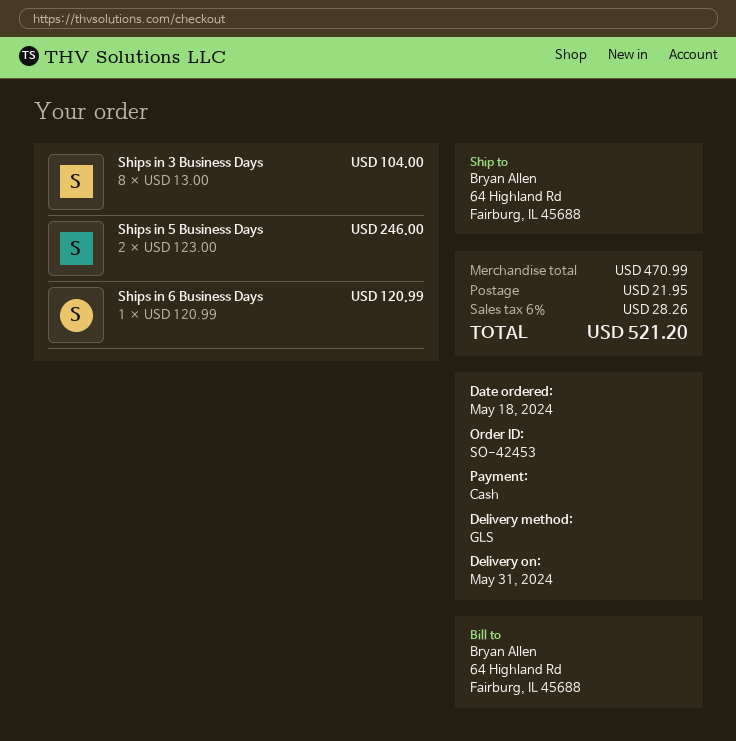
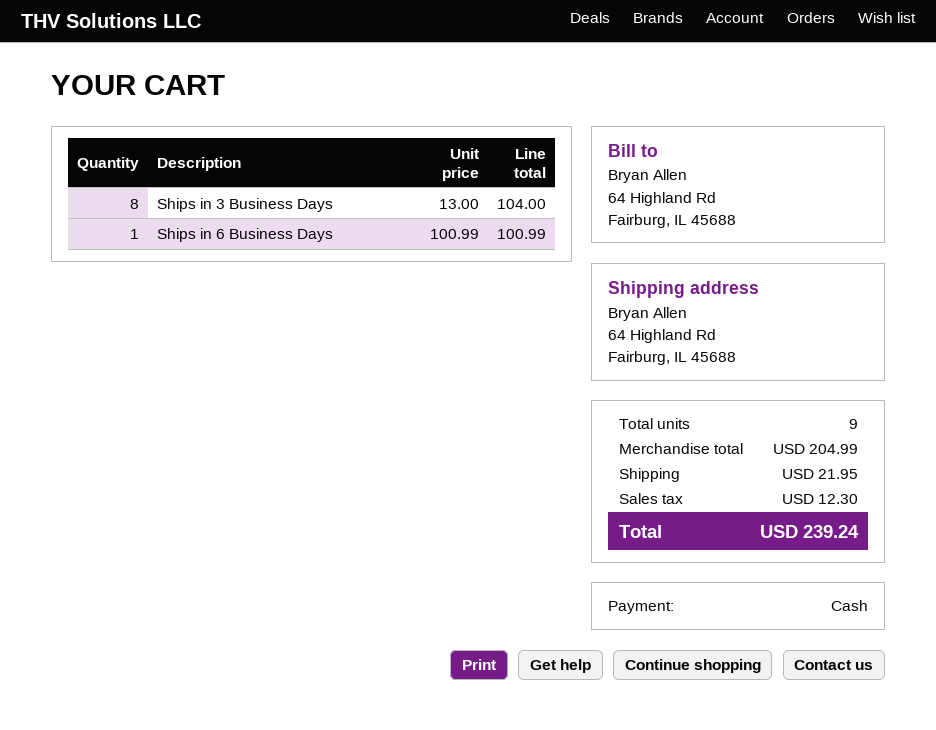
Ships in 5 Business Days: 2 x 123.00 = 246.00 -> none
Ships in 6 Business Days: 1 x 120.99 = 120.99 -> 1 x 100.99 = 100.99
subtotal: 470.99 -> 204.99
tax: 28.26 -> 12.30
total: 521.20 -> 239.24

